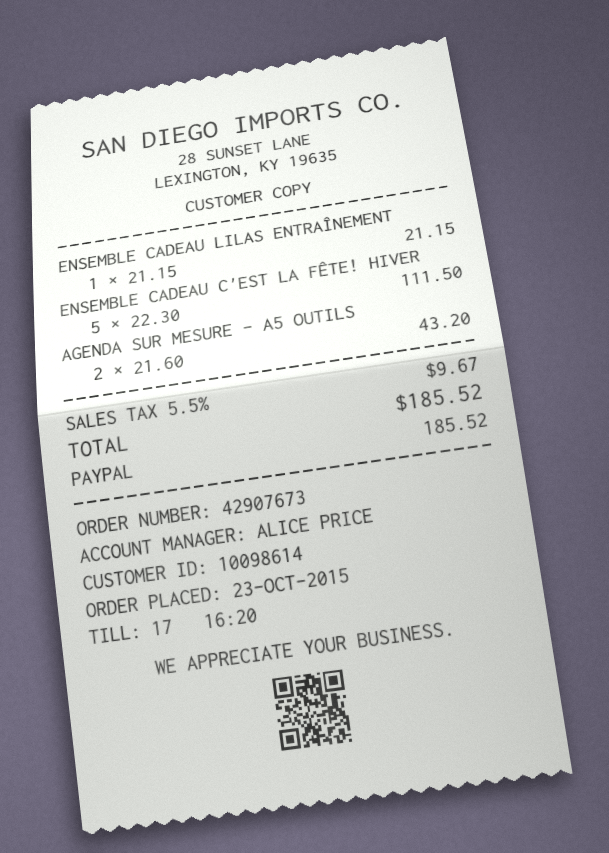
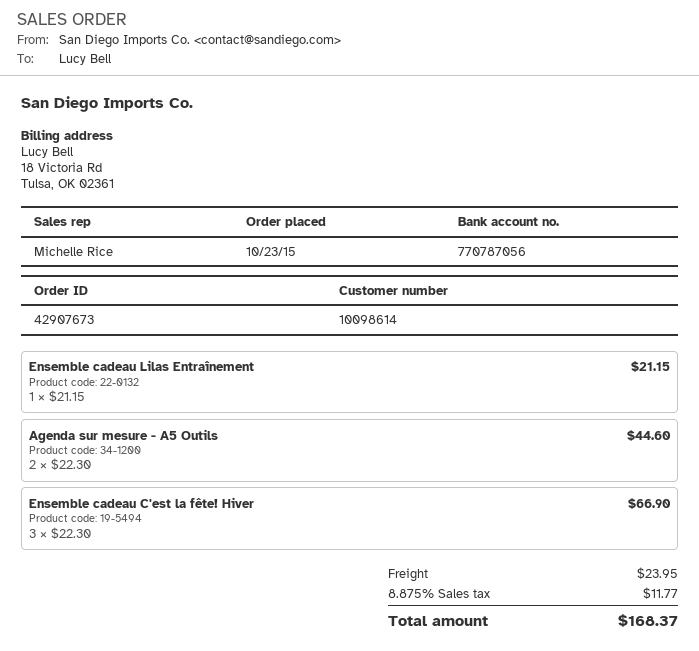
sales rep: ALICE PRICE -> Michelle Rice
ENSEMBLE CADEAU C'EST LA FÊTE! HIVER: 5 x 22.30 = 111.50 -> 3 x 22.30 = 66.90
AGENDA SUR MESURE - A5 OUTILS: 2 x 21.60 = 43.20 -> 2 x 22.30 = 44.60
shipping: none -> 23.95
tax: 5.5% = 9.67 -> 8.875% = 11.77
total: 185.52 -> 168.37

